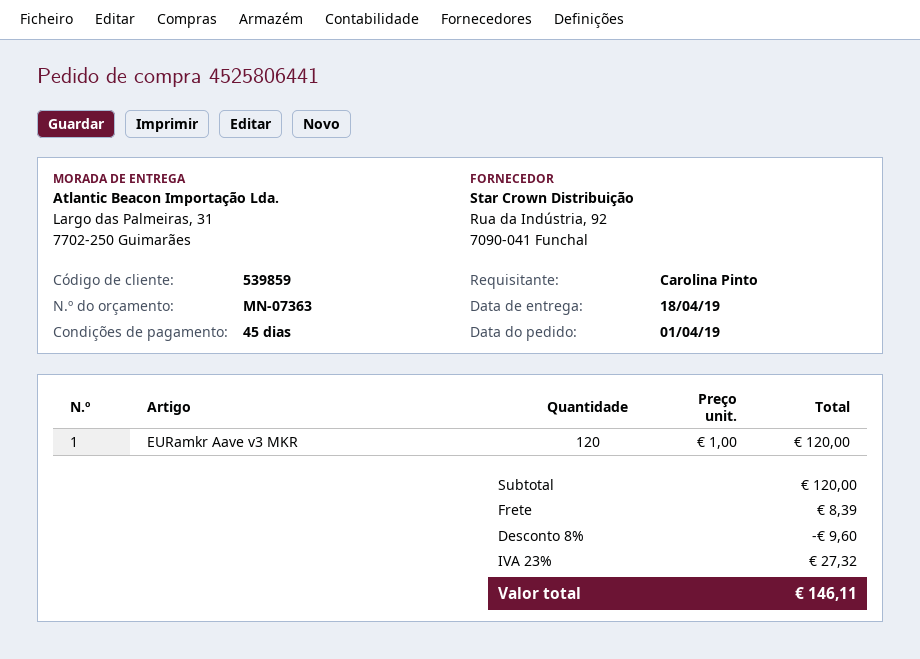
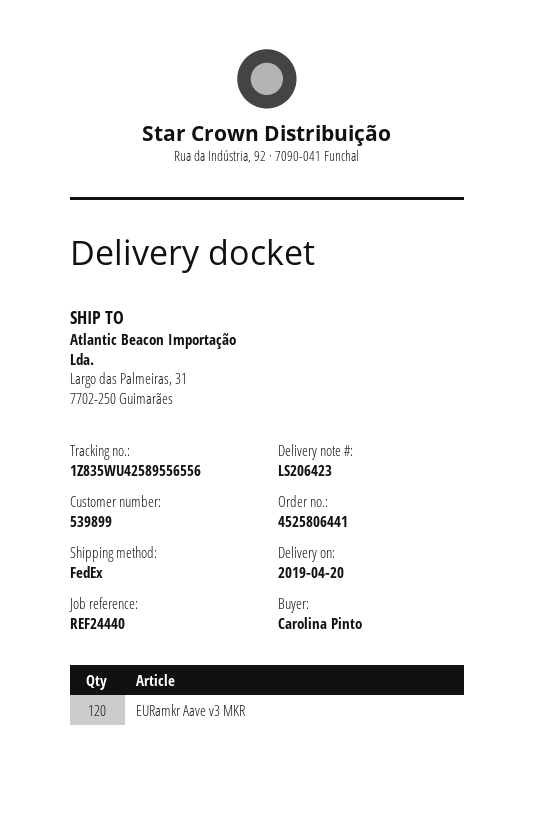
delivery date: 2019-04-18 -> 2019-04-20
customer number: 539859 -> 539899

